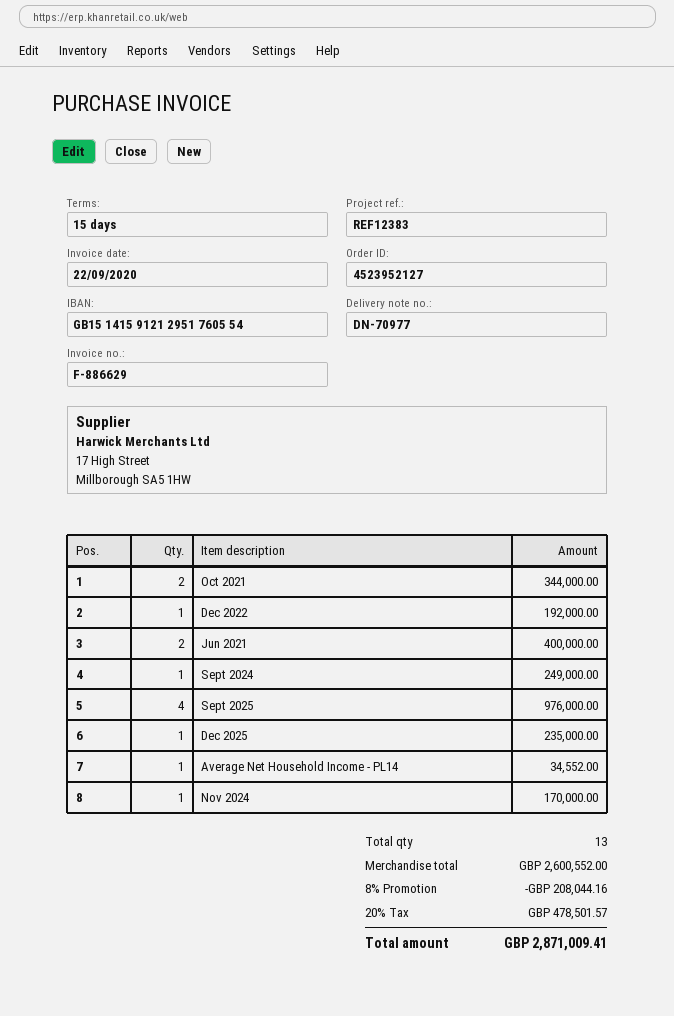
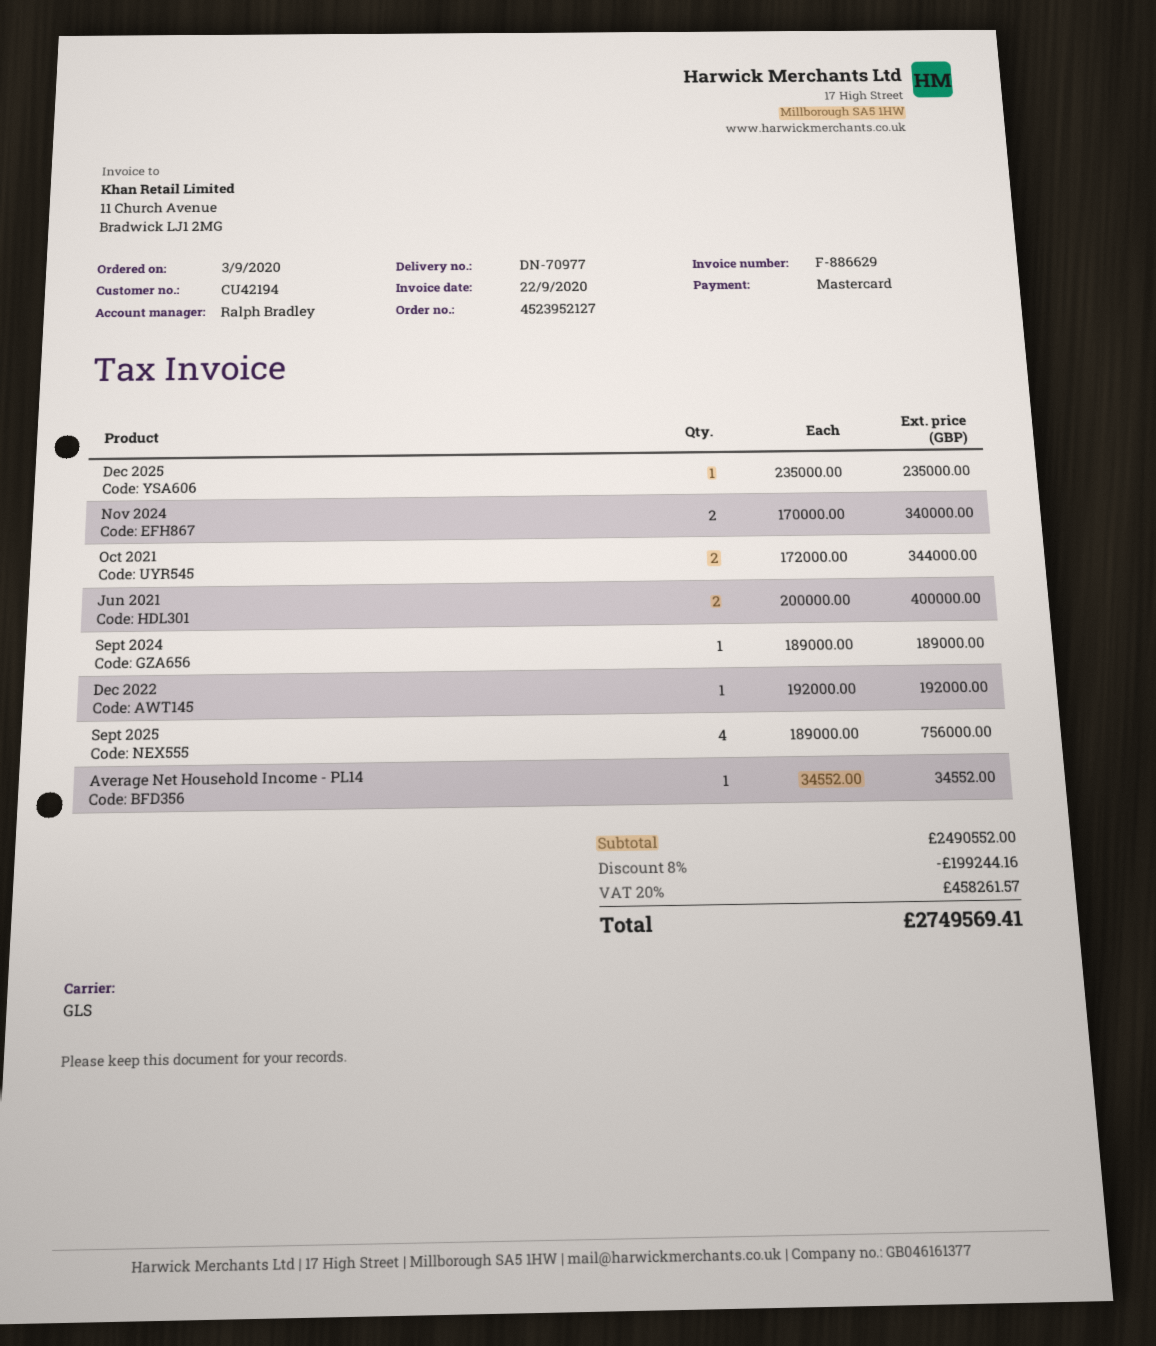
Sept 2024: 1 for 249000.00 -> 1 for 189000.00
Sept 2025: 4 for 976000.00 -> 4 for 756000.00
Nov 2024: 1 for 170000.00 -> 2 for 340000.00
subtotal: 2600552.00 -> 2490552.00
discount: 8% = 208044.16 -> 8% = 199244.16
tax: 20% = 478501.57 -> 20% = 458261.57
total: 2871009.41 -> 2749569.41

